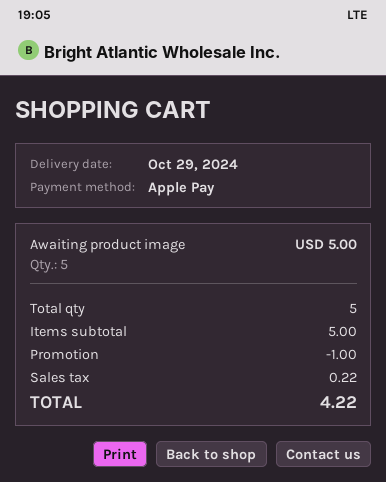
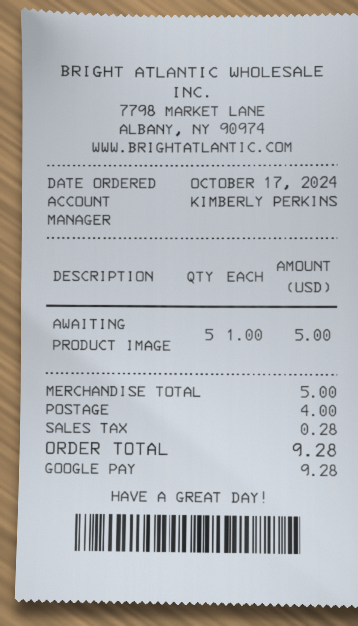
payment method: Apple Pay -> Google Pay
discount: 1.00 -> none
shipping: none -> 4.00
tax: 0.22 -> 0.28
total: 4.22 -> 9.28

